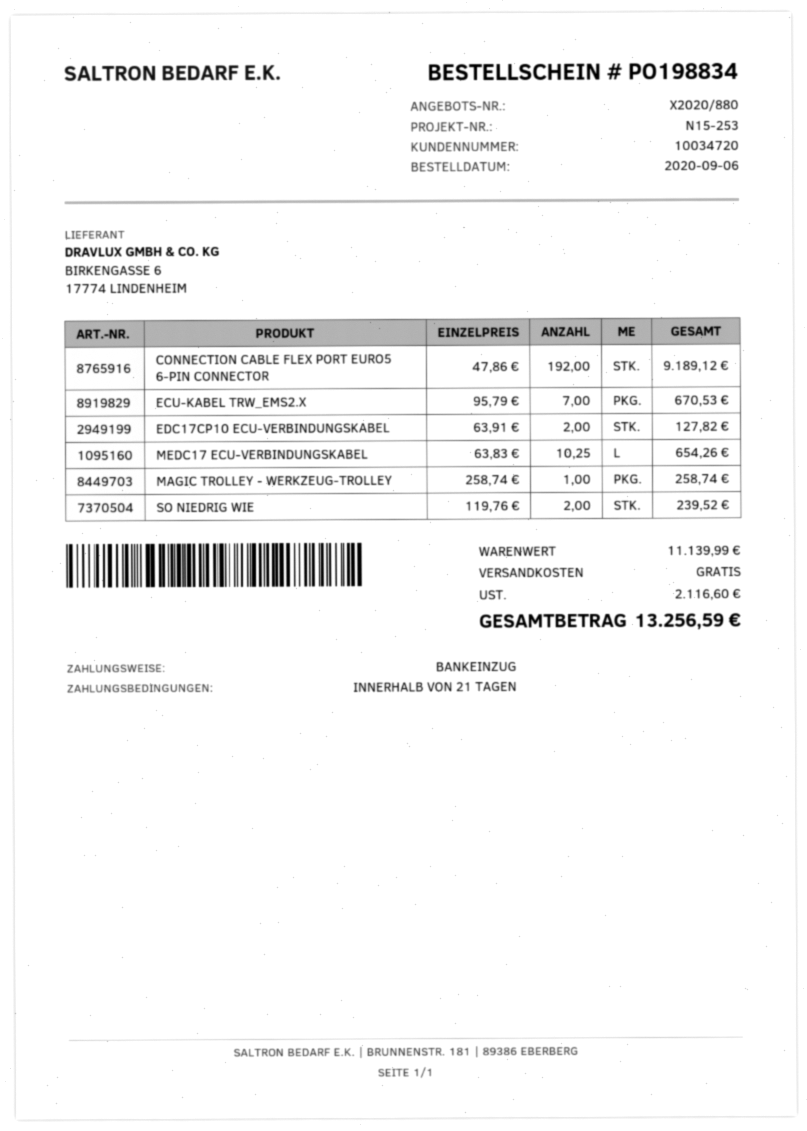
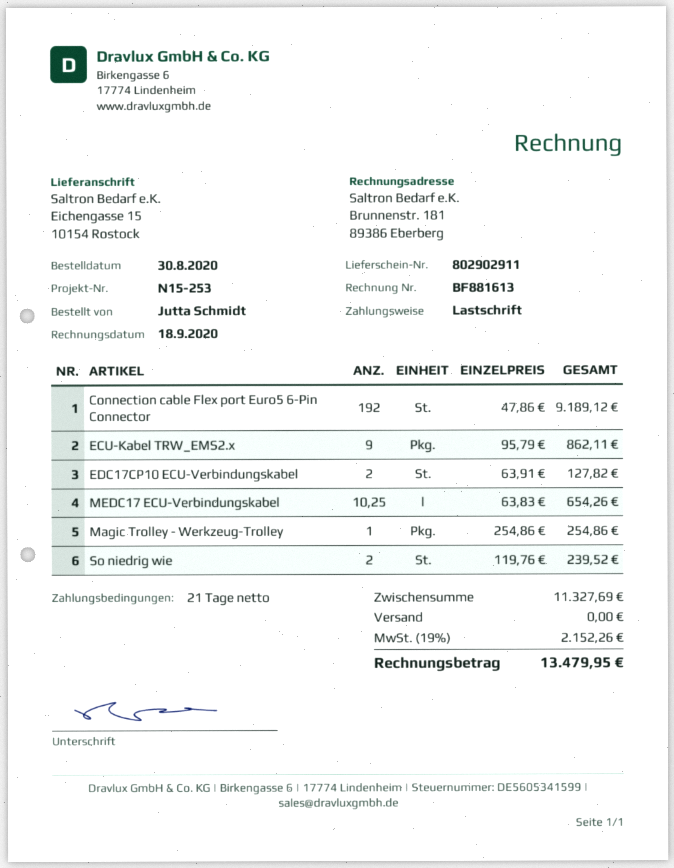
order date: 2020-09-06 -> 2020-08-30
ECU-KABEL TRW_EMS2.X: 7 x 95.79 = 670.53 -> 9 x 95.79 = 862.11
MAGIC TROLLEY - WERKZEUG-TROLLEY: 1 x 258.74 = 258.74 -> 1 x 254.86 = 254.86
subtotal: 11139.99 -> 11327.69
tax: 2116.60 -> 2152.26
total: 13256.59 -> 13479.95

